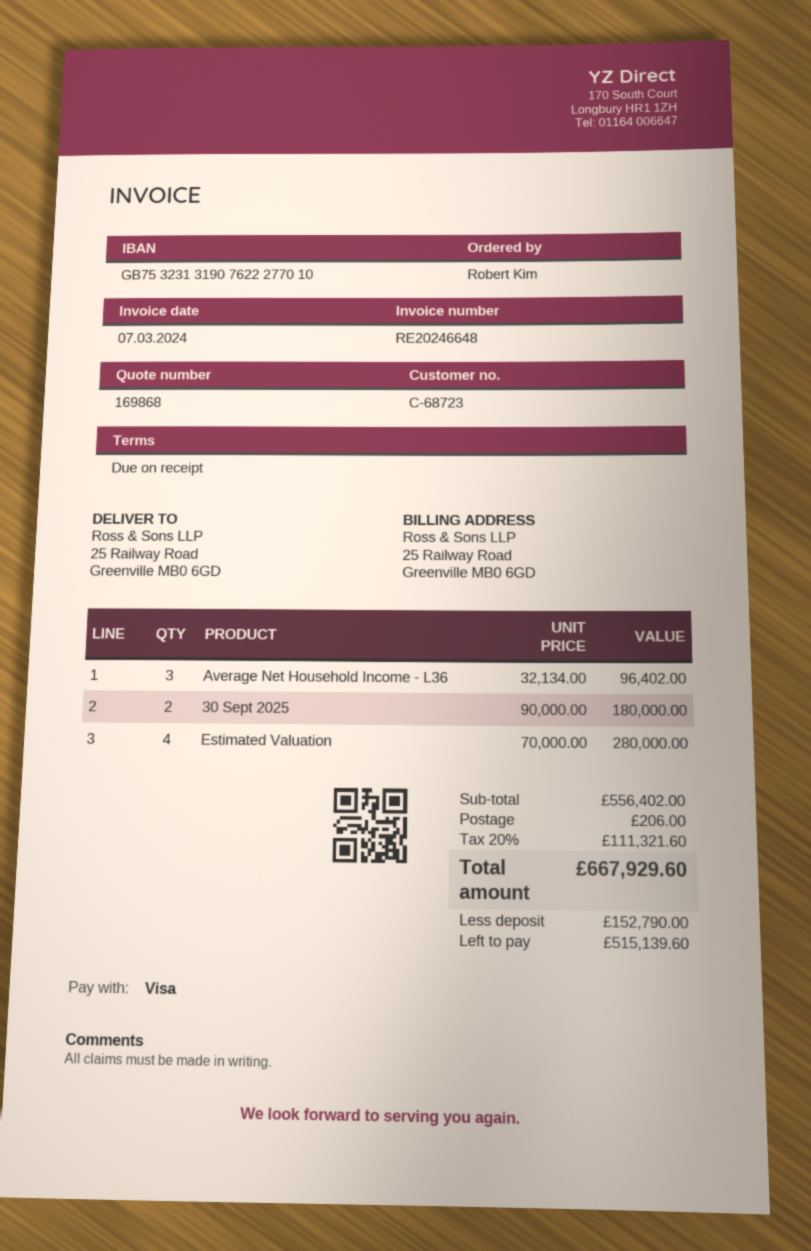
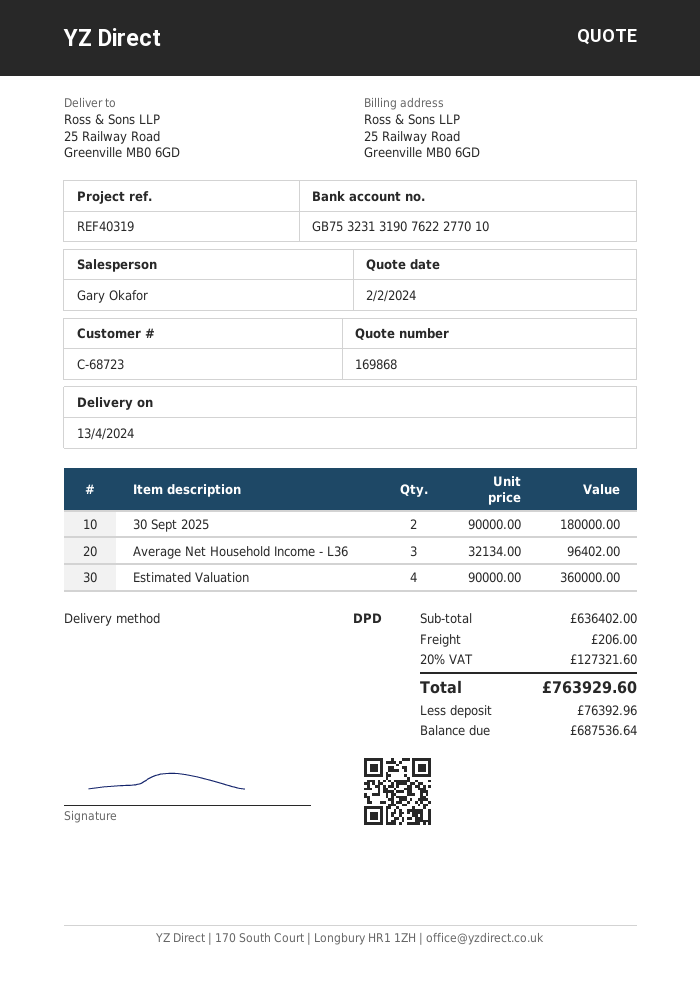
Estimated Valuation: 4 x 70000.00 = 280000.00 -> 4 x 90000.00 = 360000.00
subtotal: 556402.00 -> 636402.00
tax: 20% = 111321.60 -> 20% = 127321.60
total: 667929.60 -> 763929.60
deposit: 152790.00 -> 76392.96
balance: 515139.60 -> 687536.64

